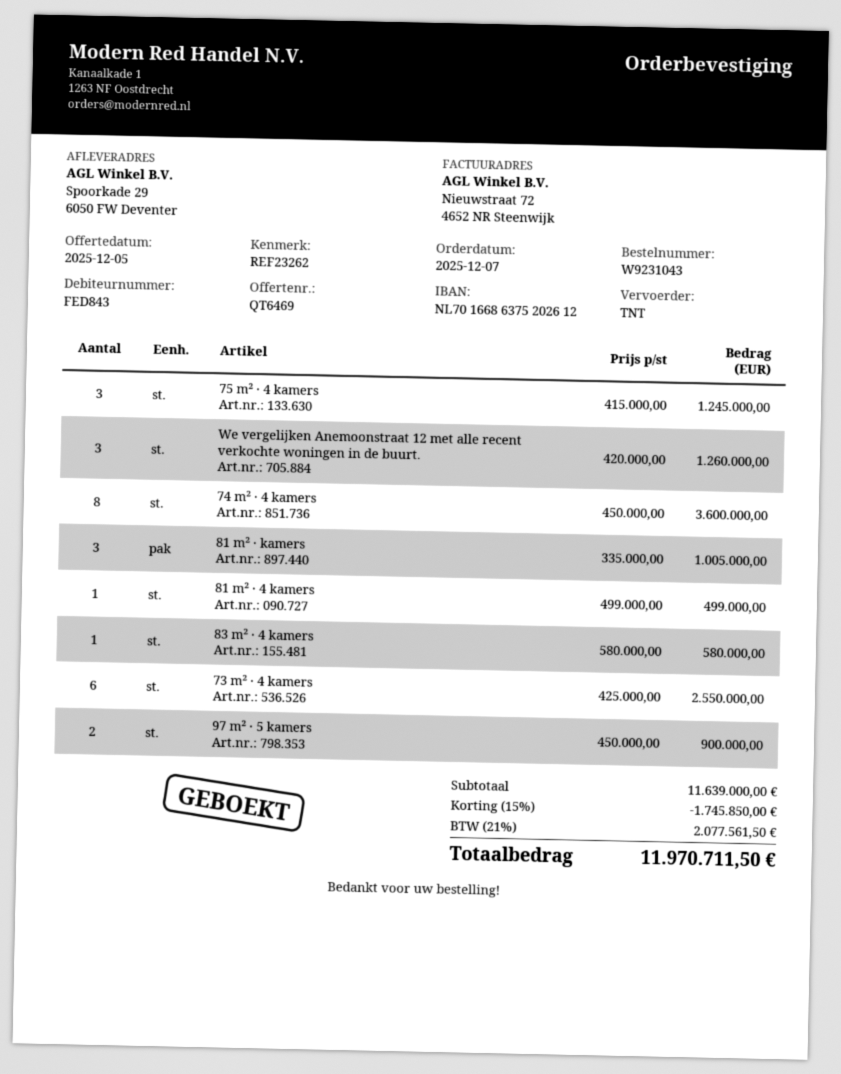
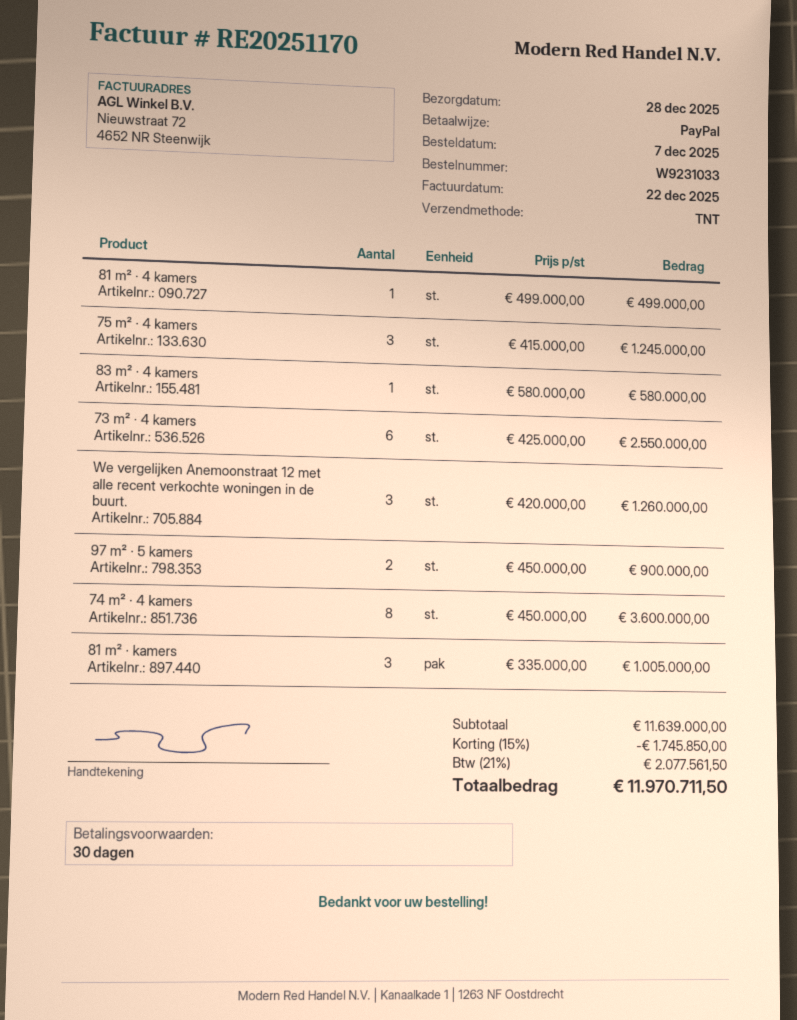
order number: W9231043 -> W9231033

